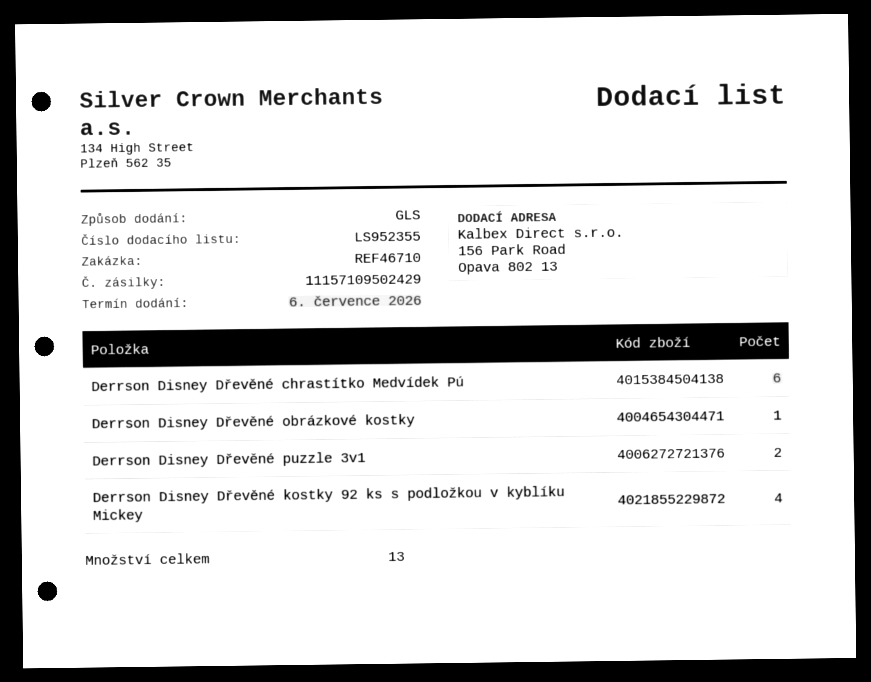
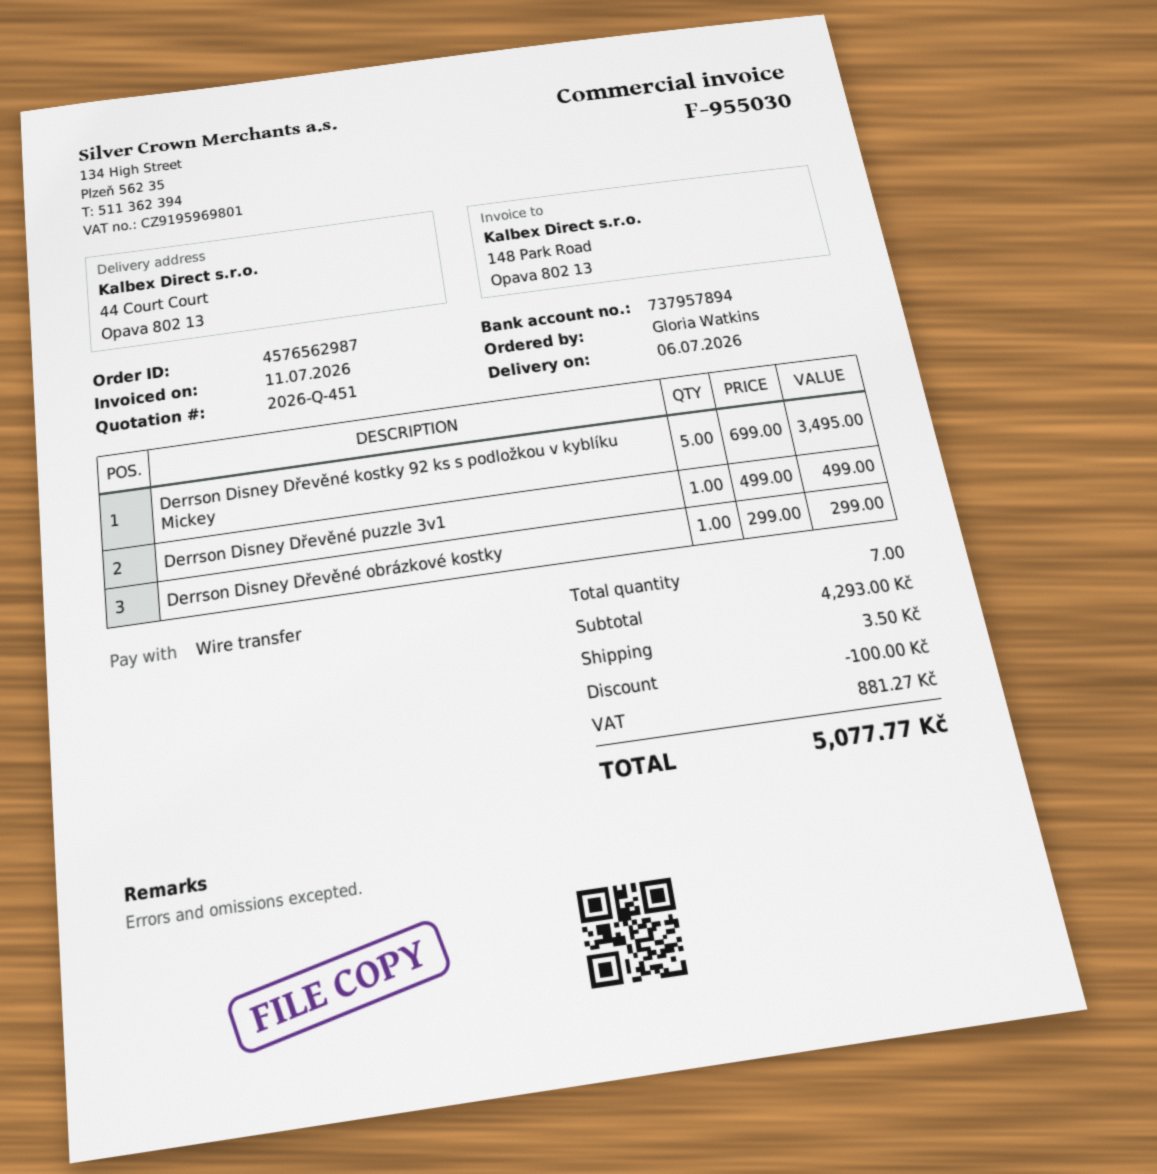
ship to: 156 Park Road, Opava 802 13 -> 44 Court Court, Opava 802 13
Derrson Disney Dřevěné chrastítko Medvídek Pú: 6 -> none
Derrson Disney Dřevěné puzzle 3v1: 2 -> 1
Derrson Disney Dřevěné kostky 92 ks s podložkou v kyblíku Mickey: 4 -> 5
total quantity: 13 -> 7

